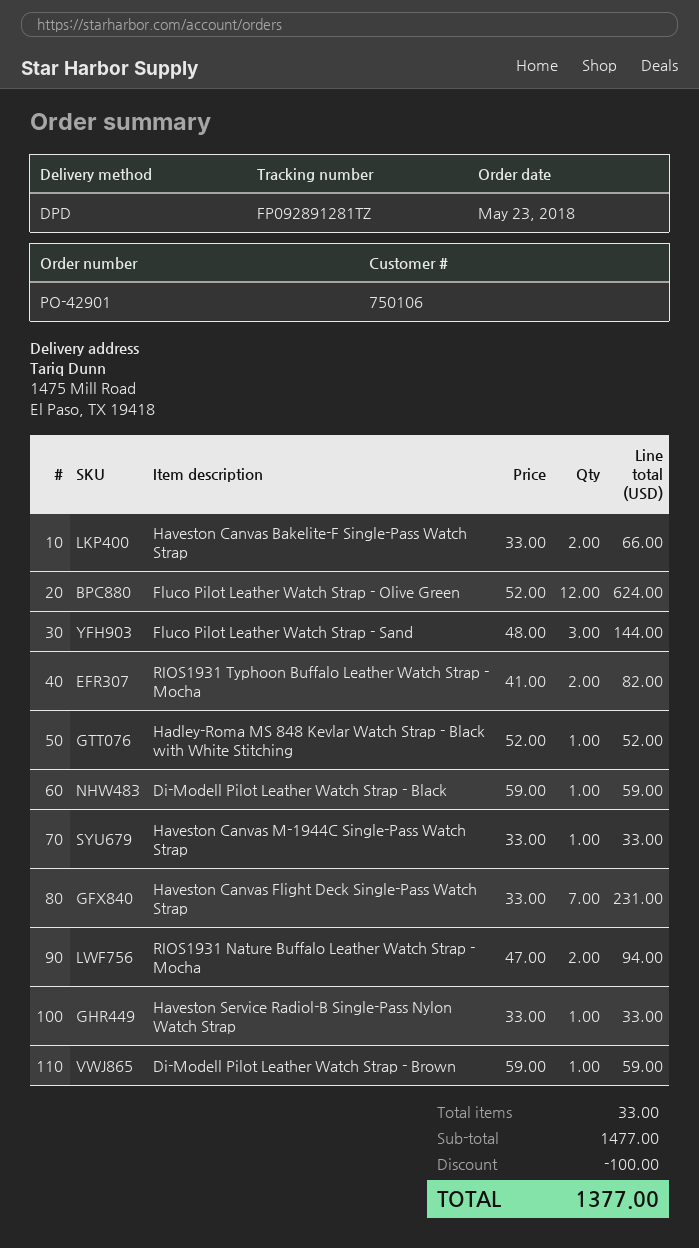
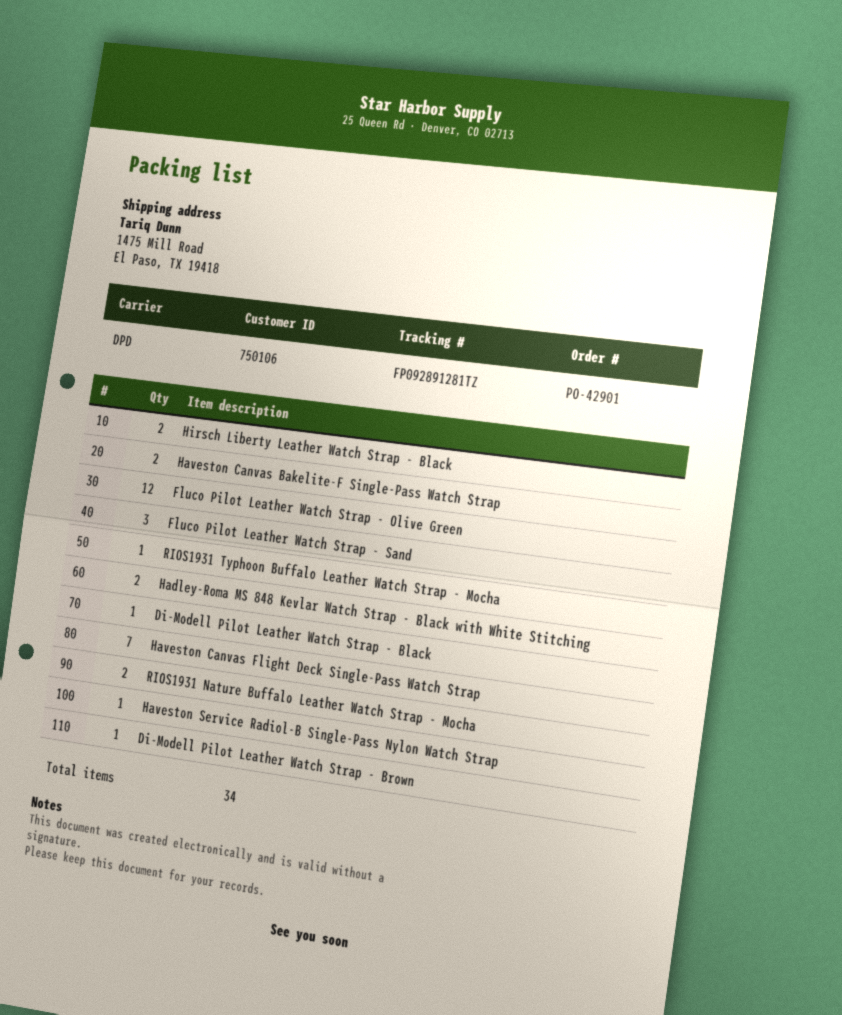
RIOS1931 Typhoon Buffalo Leather Watch Strap - Mocha: 2 -> 1
Hadley-Roma MS 848 Kevlar Watch Strap - Black with White Stitching: 1 -> 2
Haveston Canvas M-1944C Single-Pass Watch Strap: 1 -> none
Hirsch Liberty Leather Watch Strap - Black: none -> 2
total quantity: 33 -> 34

